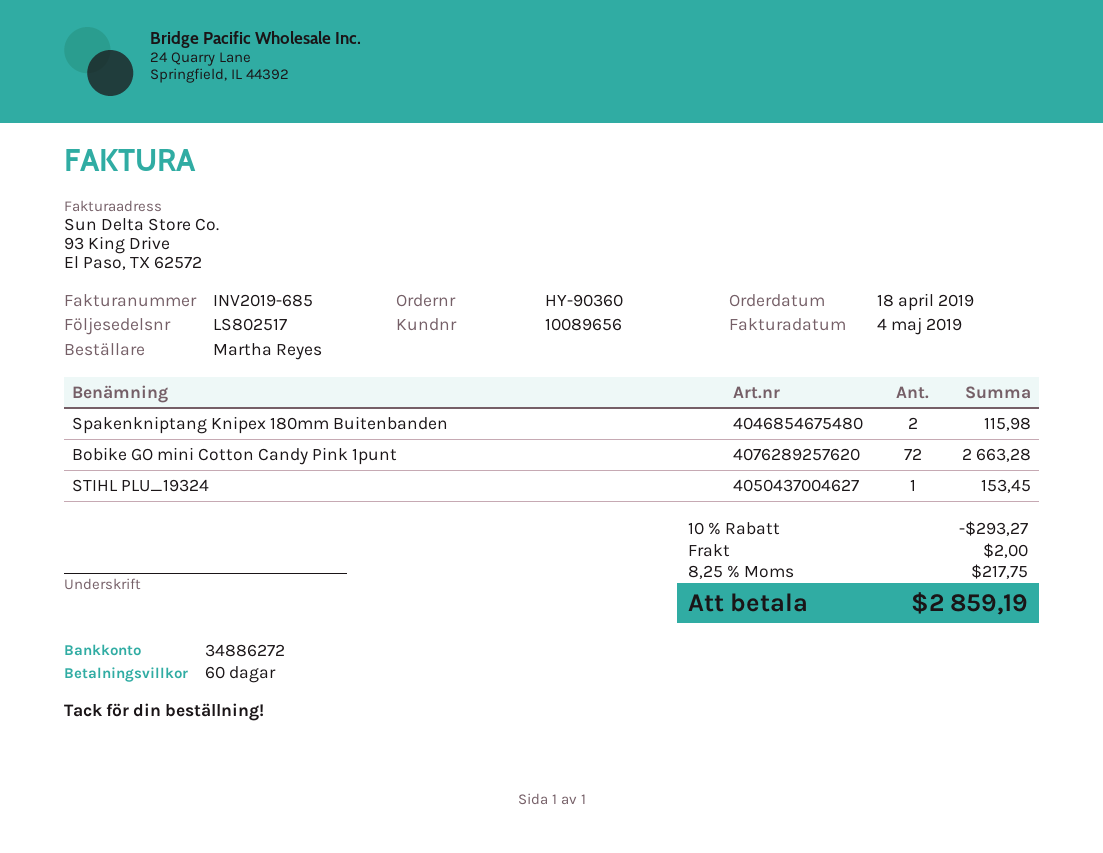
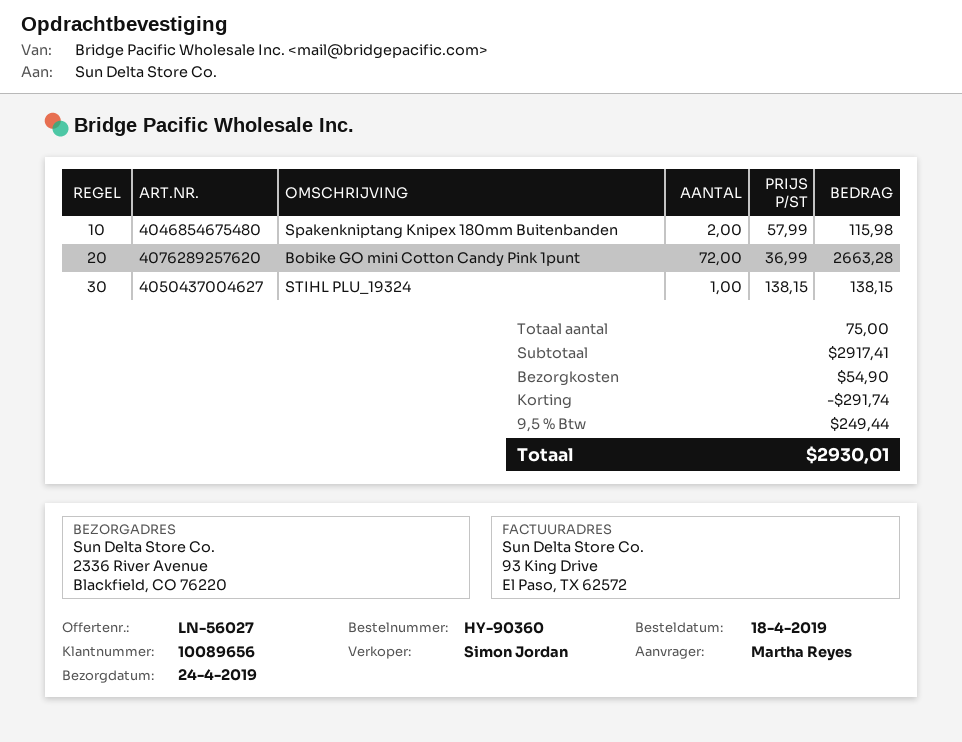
STIHL PLU_19324: 1 for 153.45 -> 1 for 138.15
discount: 293.27 -> 291.74
shipping: 2.00 -> 54.90
tax: 8.25% = 217.75 -> 9.5% = 249.44
total: 2859.19 -> 2930.01

